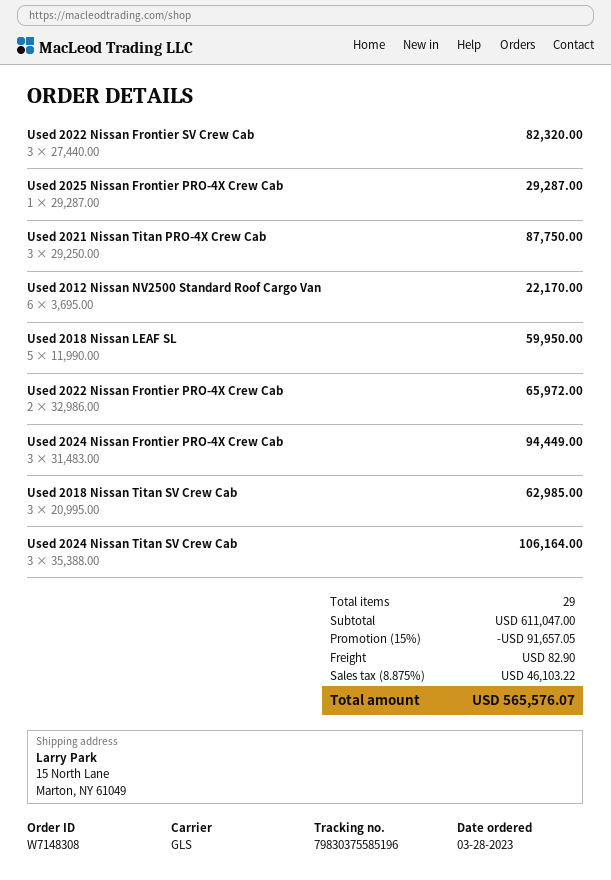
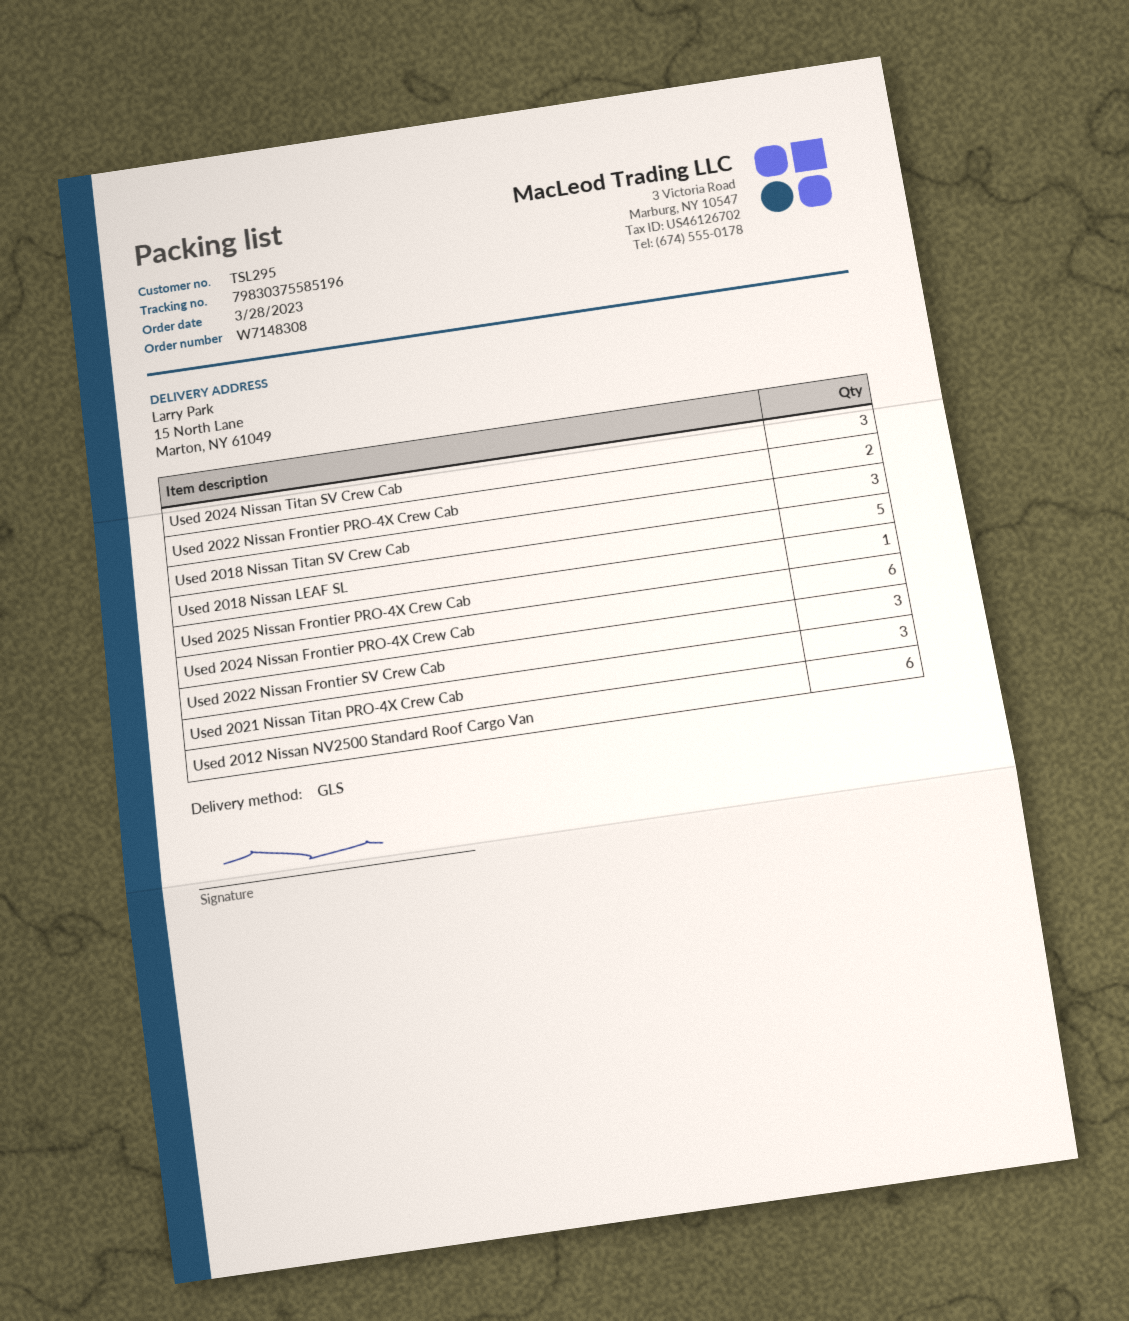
Used 2024 Nissan Frontier PRO-4X Crew Cab: 3 -> 6

